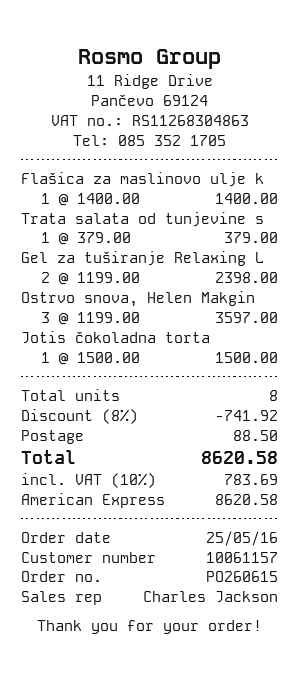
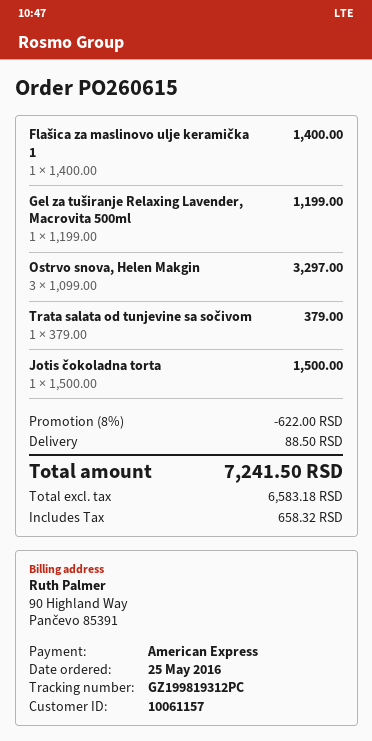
Gel za tuširanje Relaxing L: 2 x 1199.00 = 2398.00 -> 1 x 1199.00 = 1199.00
Ostrvo snova, Helen Makgin: 3 x 1199.00 = 3597.00 -> 3 x 1099.00 = 3297.00
discount: 8% = 741.92 -> 8% = 622.00
tax: 783.69 -> 658.32
total: 8620.58 -> 7241.50

